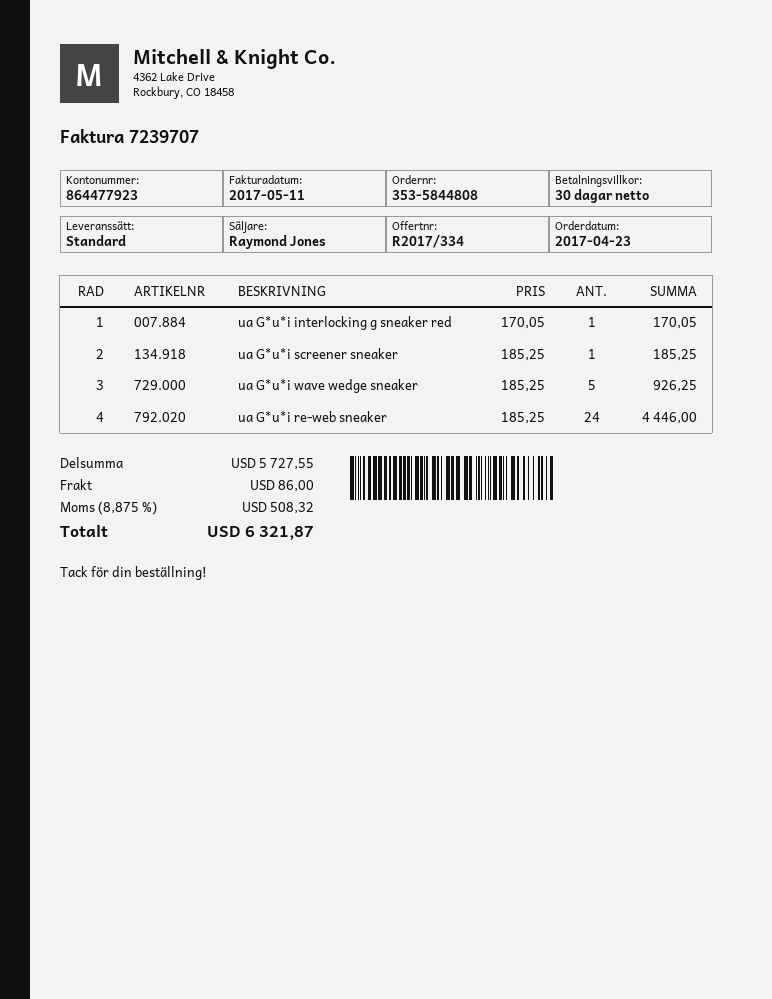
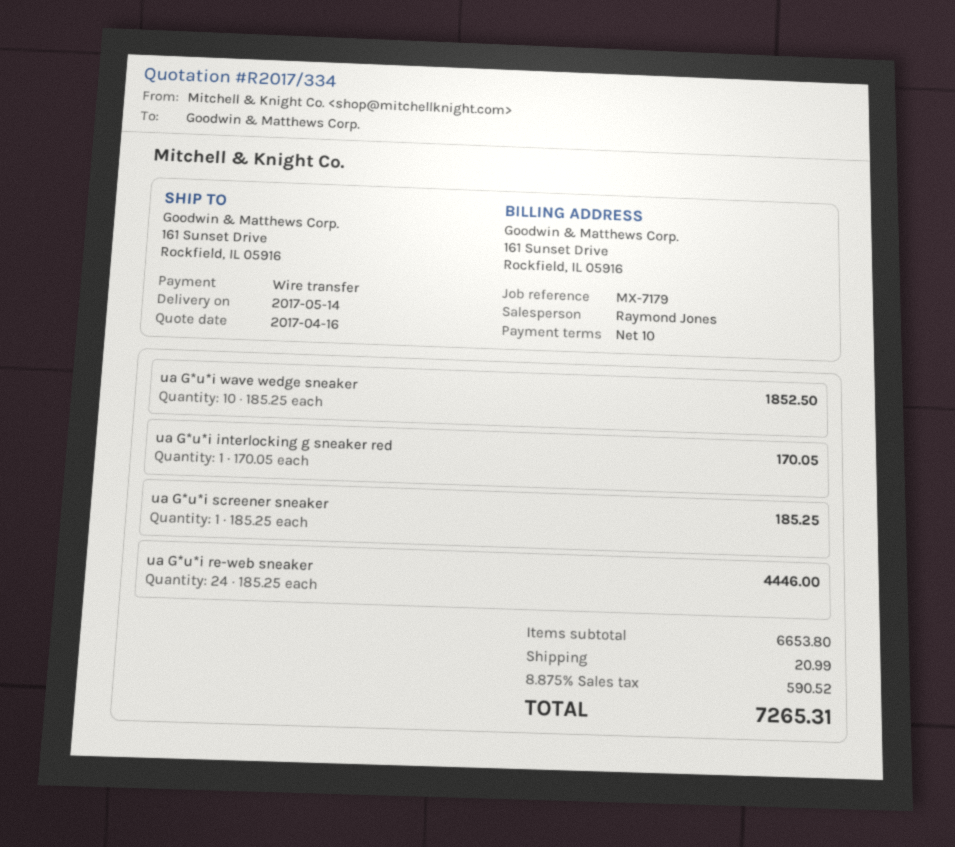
payment terms: 30 days -> 10 days
ua G*u*i wave wedge sneaker: 5 x 185.25 = 926.25 -> 10 x 185.25 = 1852.50
subtotal: 5727.55 -> 6653.80
shipping: 86.00 -> 20.99
tax: 8.875% = 508.32 -> 8.875% = 590.52
total: 6321.87 -> 7265.31

